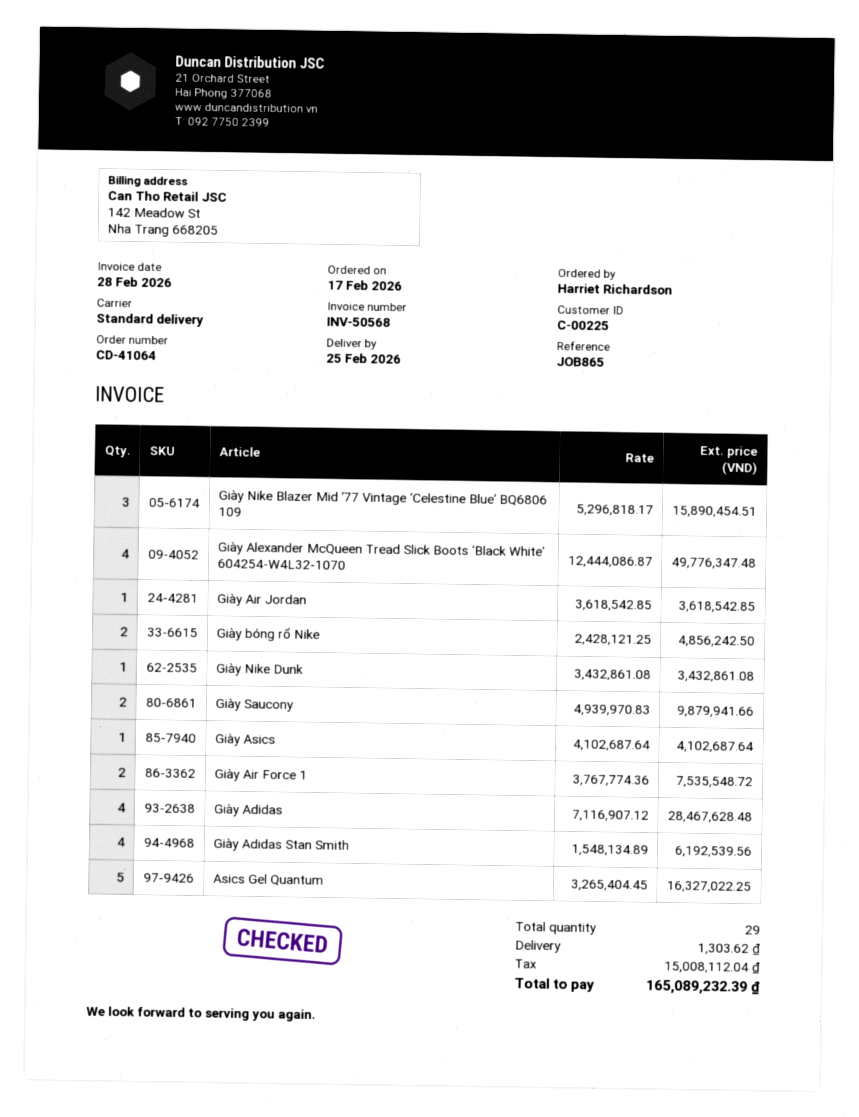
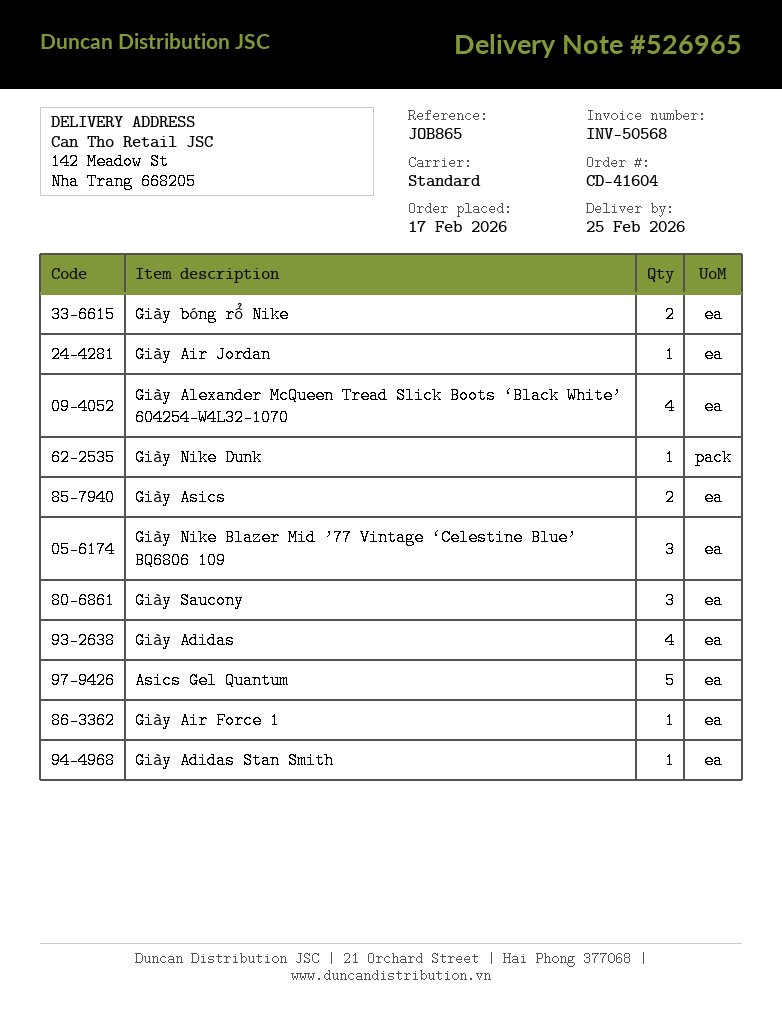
order number: CD-41064 -> CD-41604
Giày Saucony: 2 -> 3
Giày Asics: 1 -> 2
Giày Air Force 1: 2 -> 1
Giày Adidas Stan Smith: 4 -> 1

